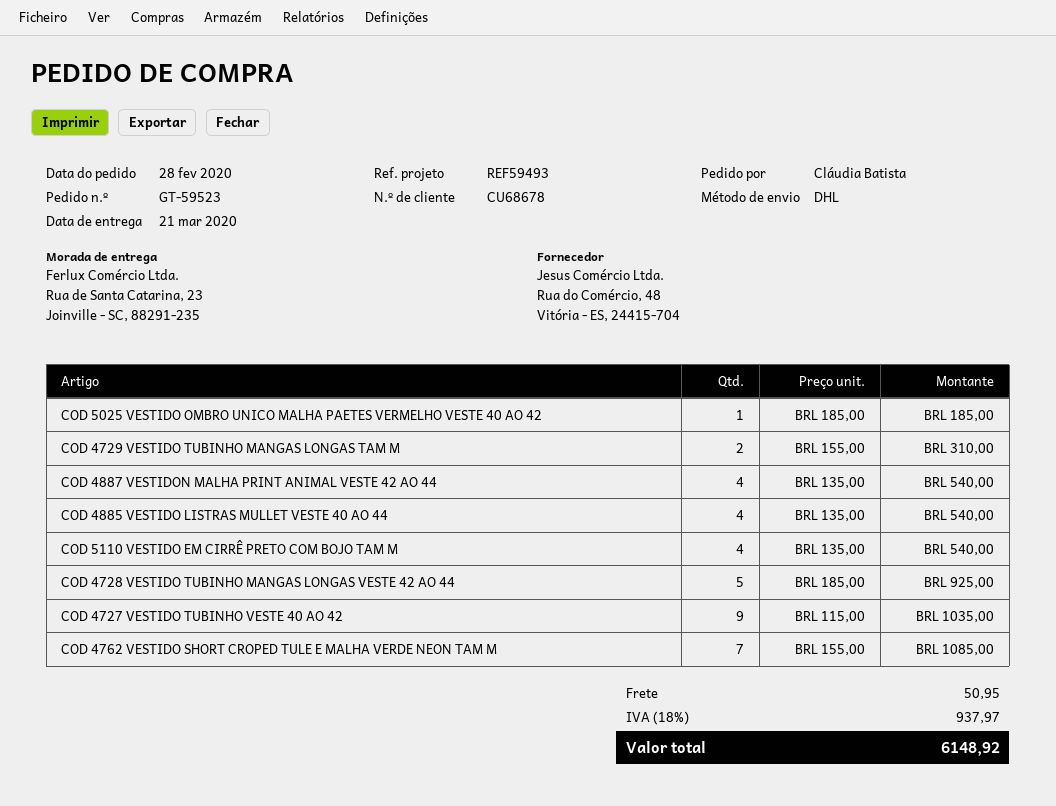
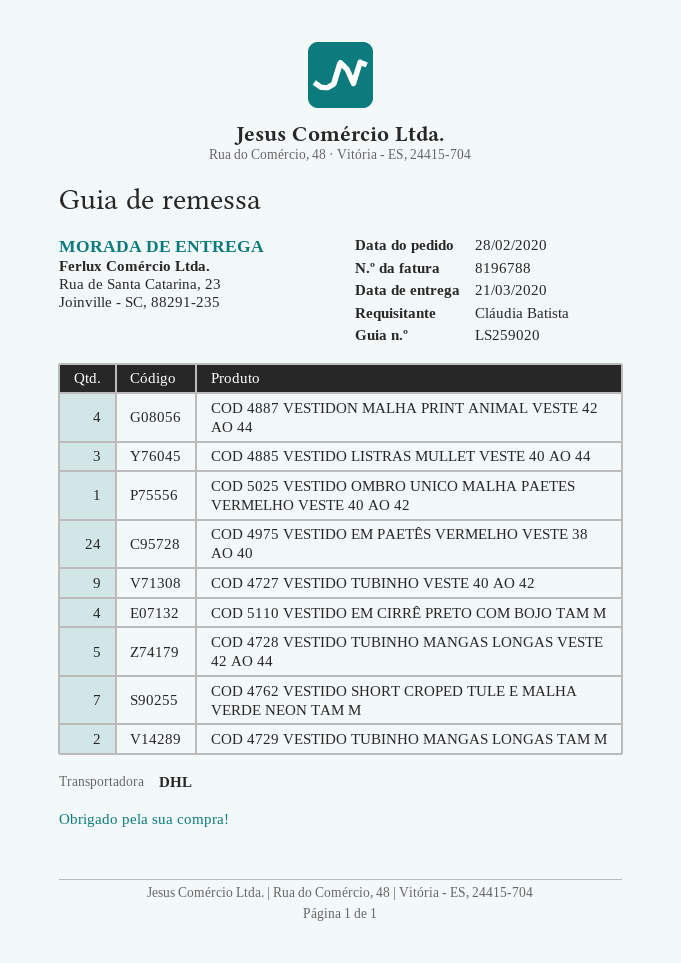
COD 4885 VESTIDO LISTRAS MULLET VESTE 40 AO 44: 4 -> 3
COD 4975 VESTIDO EM PAETÊS VERMELHO VESTE 38 AO 40: none -> 24

